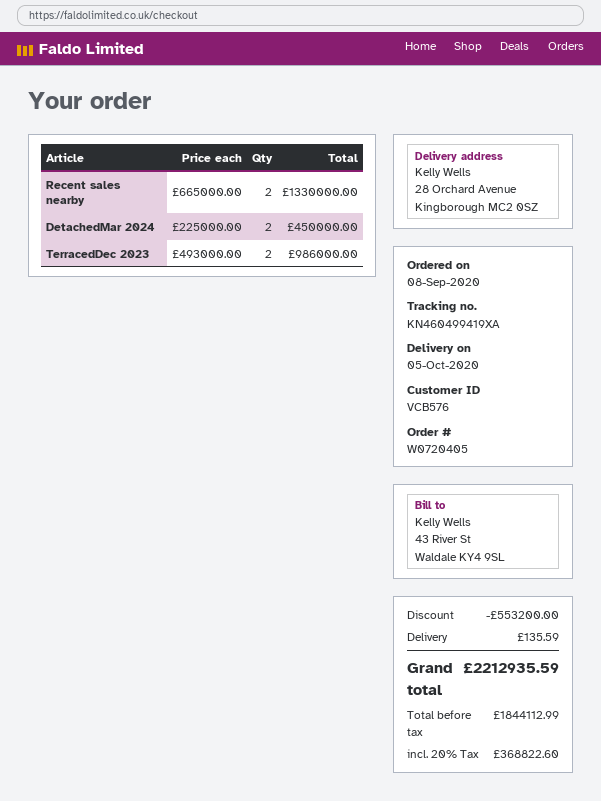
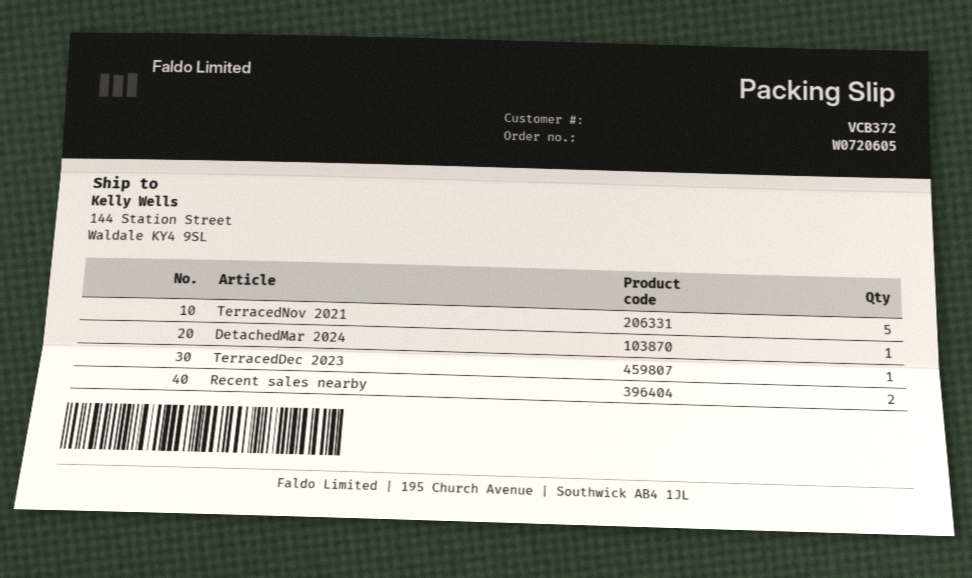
order number: W0720405 -> W0720605
customer number: VCB576 -> VCB372
ship to: 28 Orchard Avenue, Kingborough MC2 0SZ -> 144 Station Street, Waldale KY4 9SL
DetachedMar 2024: 2 -> 1
TerracedDec 2023: 2 -> 1
TerracedNov 2021: none -> 5

